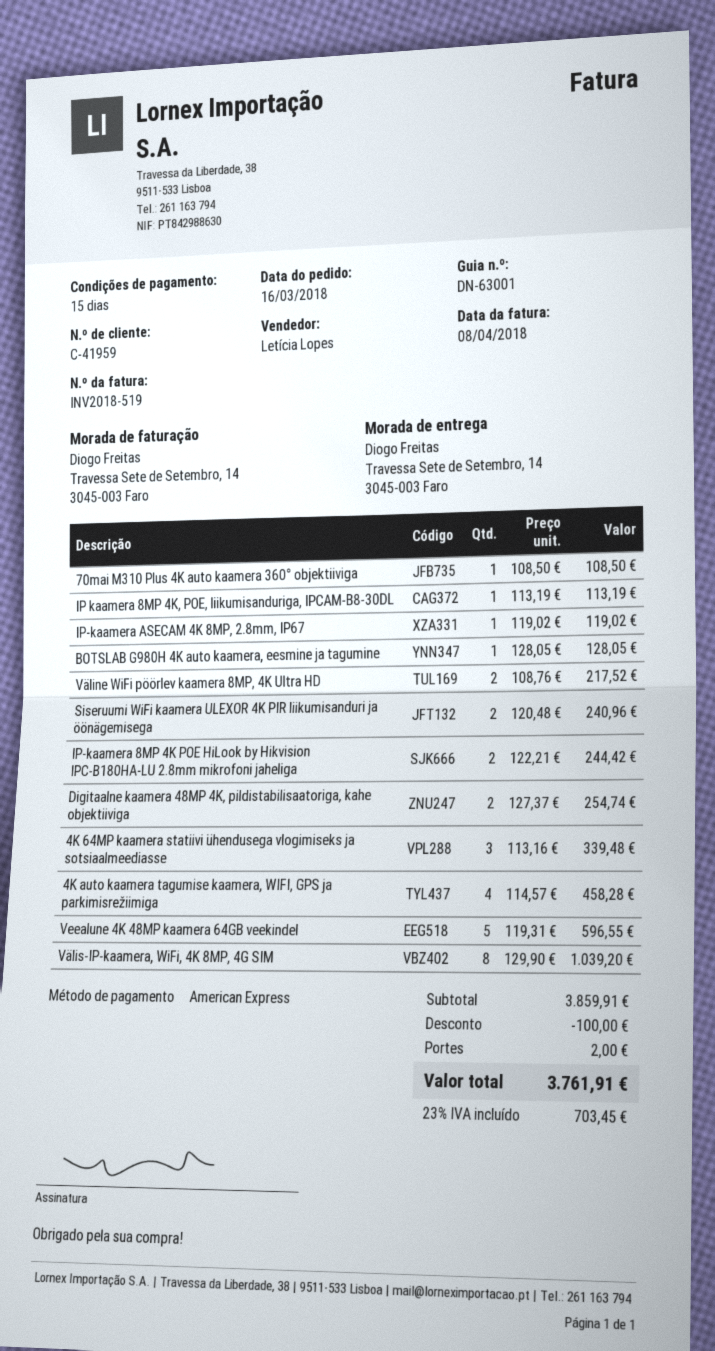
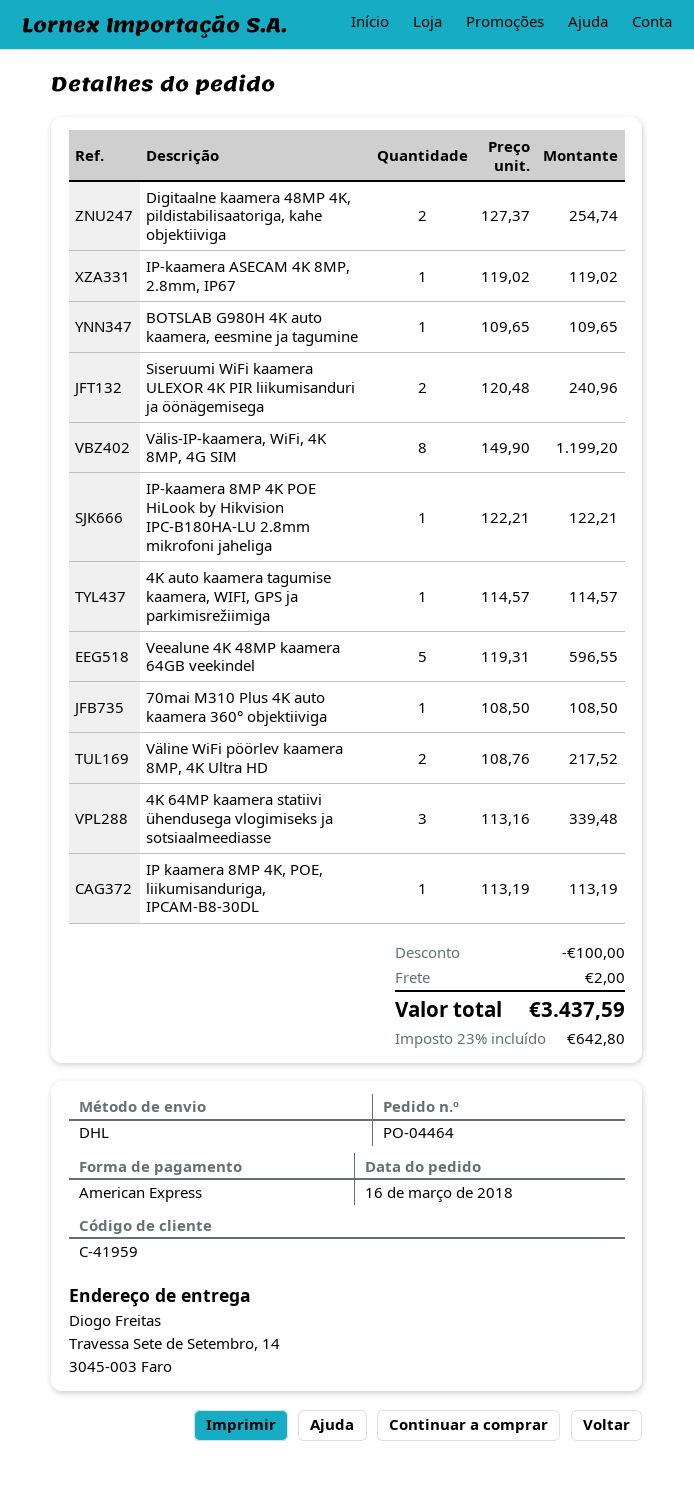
BOTSLAB G980H 4K auto kaamera, eesmine ja tagumine: 1 x 128.05 = 128.05 -> 1 x 109.65 = 109.65
IP-kaamera 8MP 4K POE HiLook by Hikvision IPC-B180HA-LU 2.8mm mikrofoni jaheliga: 2 x 122.21 = 244.42 -> 1 x 122.21 = 122.21
4K auto kaamera tagumise kaamera, WIFI, GPS ja parkimisrežiimiga: 4 x 114.57 = 458.28 -> 1 x 114.57 = 114.57
Välis-IP-kaamera, WiFi, 4K 8MP, 4G SIM: 8 x 129.90 = 1039.20 -> 8 x 149.90 = 1199.20
tax: 23% = 703.45 -> 23% = 642.80
total: 3761.91 -> 3437.59

